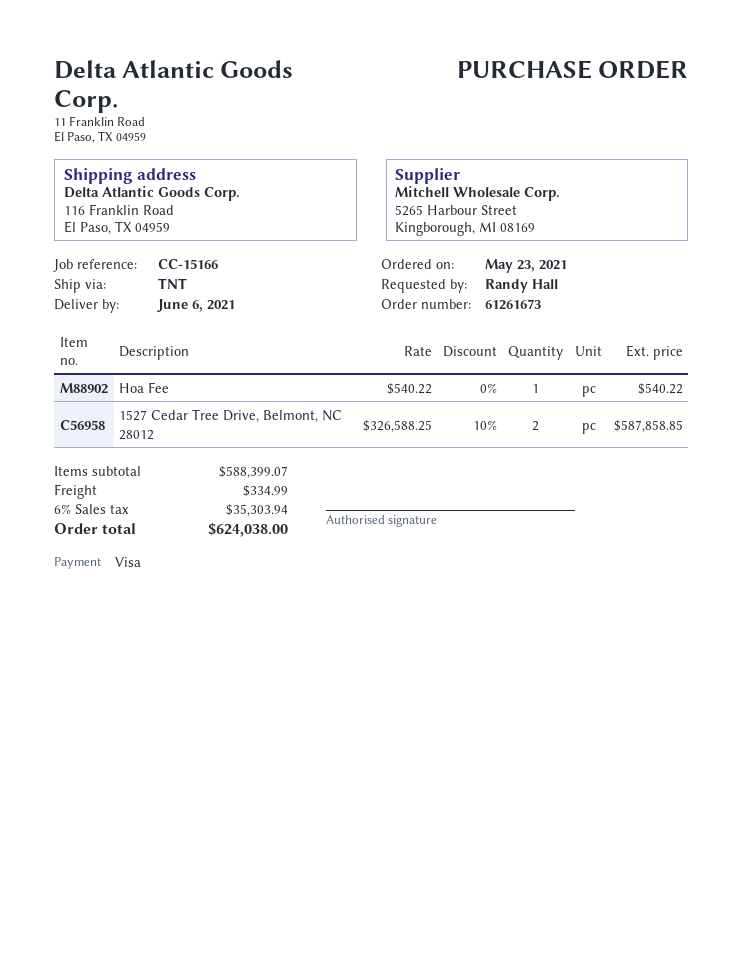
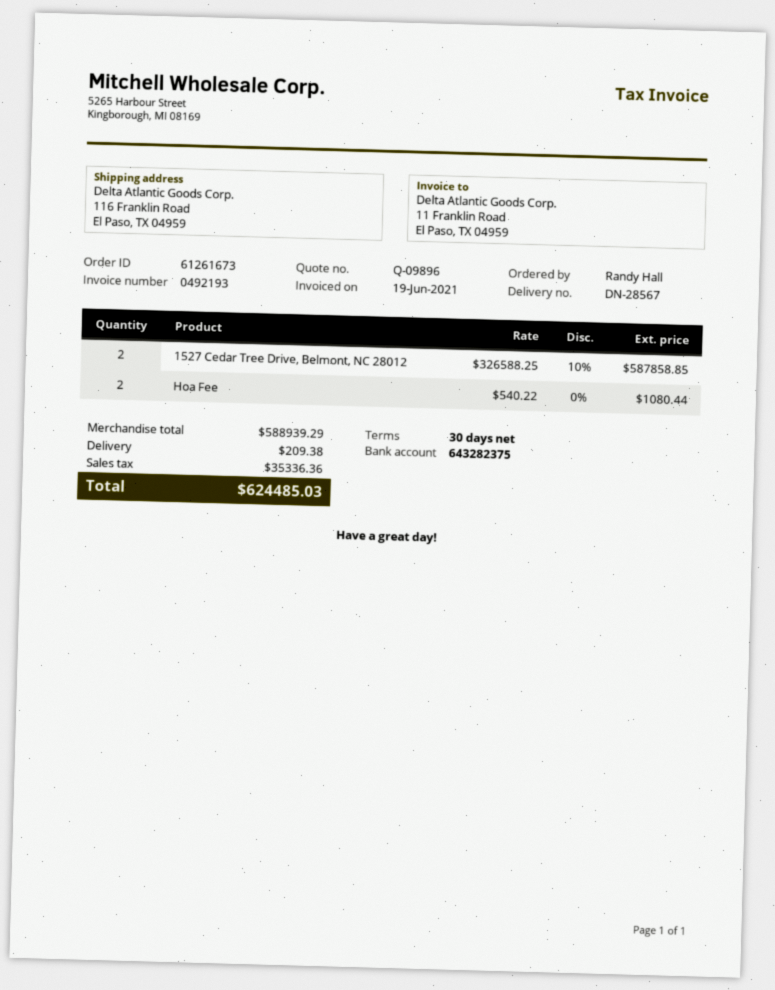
Hoa Fee: 1 x 540.22 = 540.22 -> 2 x 540.22 = 1080.44
subtotal: 588399.07 -> 588939.29
shipping: 334.99 -> 209.38
tax: 35303.94 -> 35336.36
total: 624038.00 -> 624485.03

